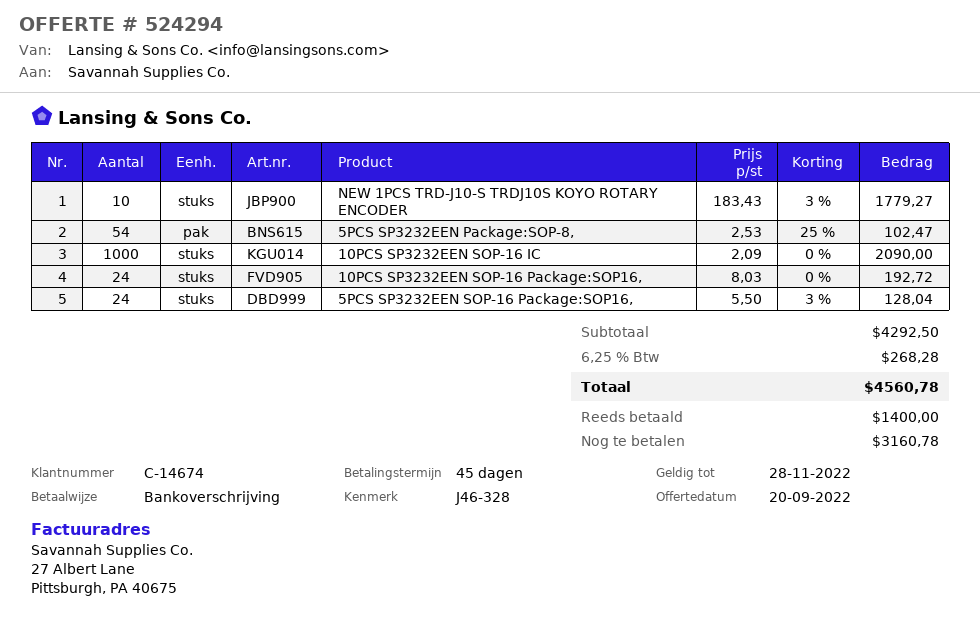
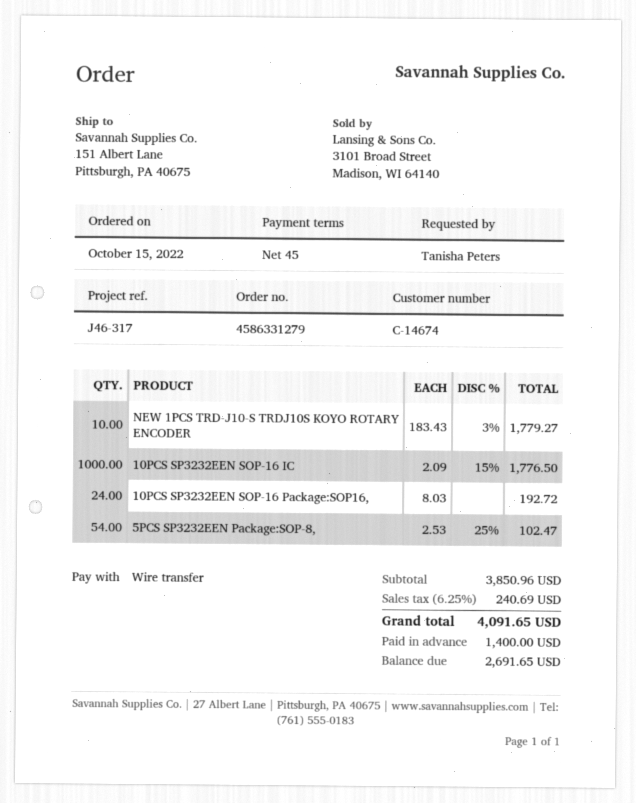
reference: J46-328 -> J46-317
10PCS SP3232EEN SOP-16 IC: 1000 x 2.09 = 2090.00 -> 1000 x 2.09 - 15% = 1776.50
5PCS SP3232EEN SOP-16 Package:SOP16,: 24 x 5.50 - 3% = 128.04 -> none
subtotal: 4292.50 -> 3850.96
tax: 6.25% = 268.28 -> 6.25% = 240.69
total: 4560.78 -> 4091.65
balance: 3160.78 -> 2691.65

